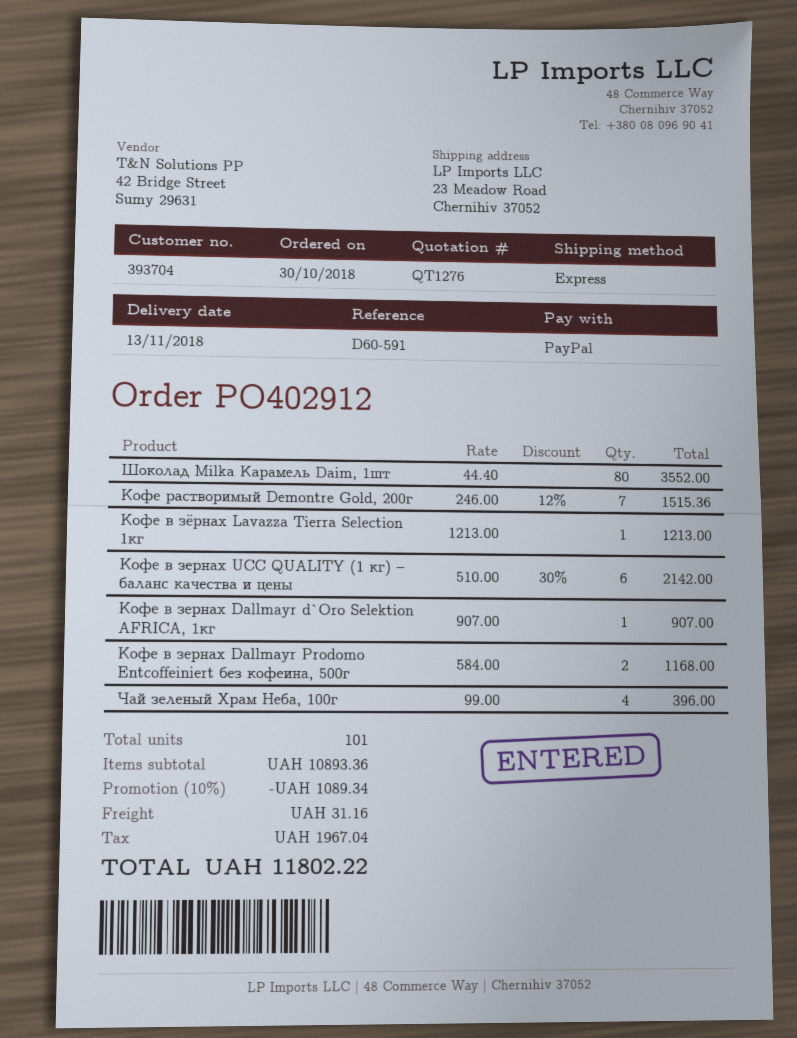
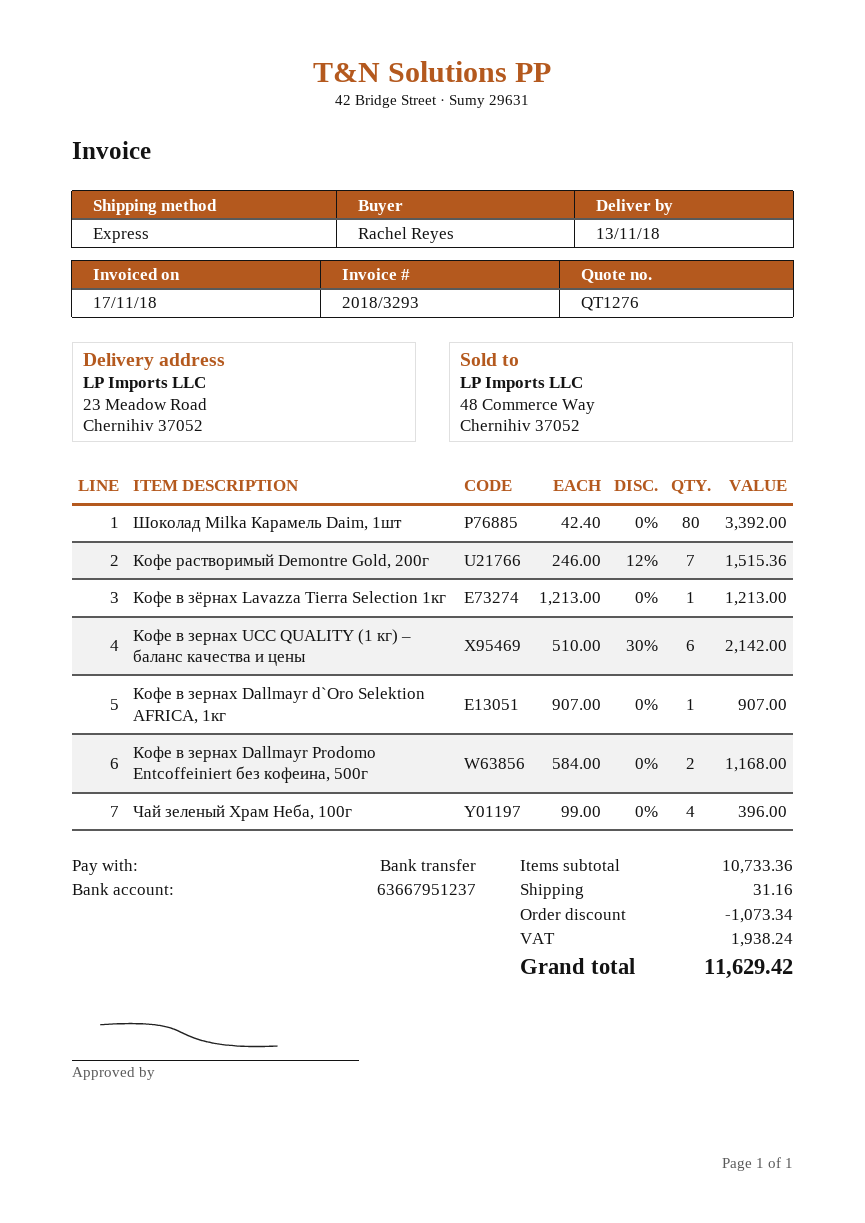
payment method: PayPal -> bank transfer
Шоколад Milka Карамель Daim, 1шт: 80 x 44.40 = 3552.00 -> 80 x 42.40 = 3392.00
subtotal: 10893.36 -> 10733.36
discount: 1089.34 -> 1073.34
tax: 1967.04 -> 1938.24
total: 11802.22 -> 11629.42

